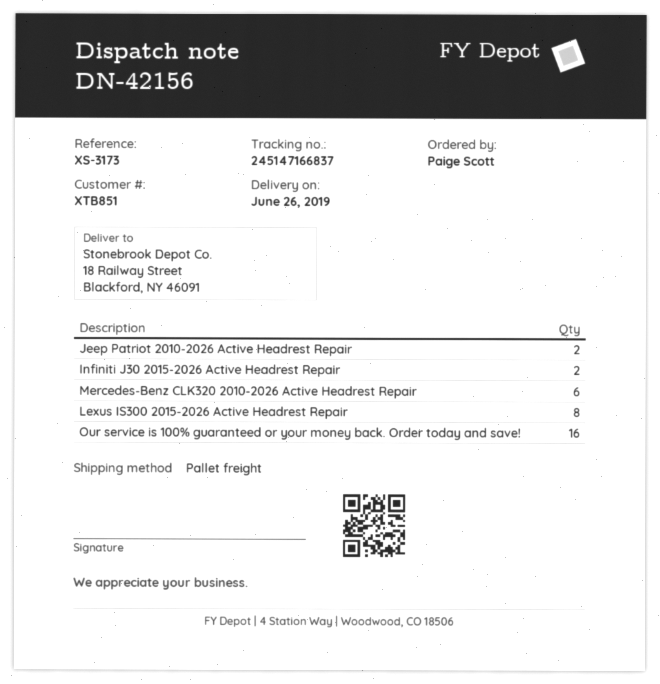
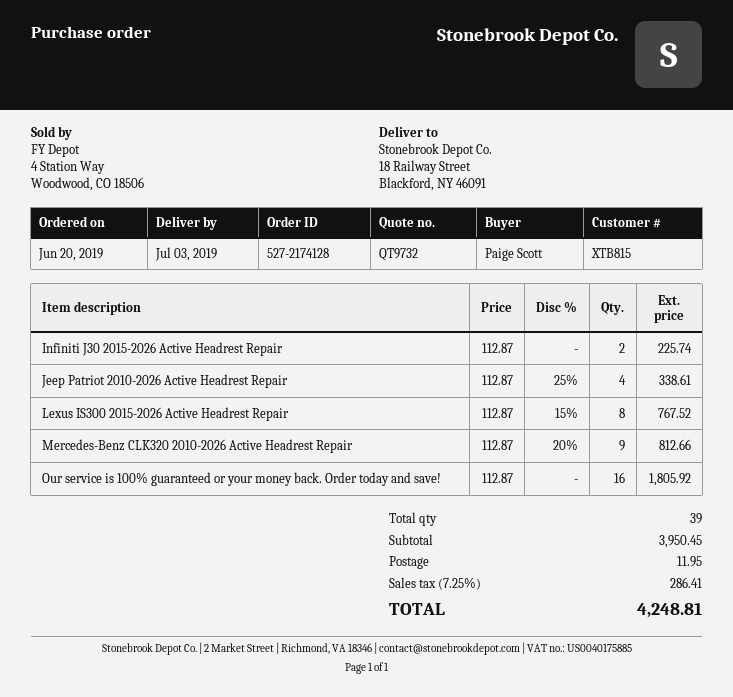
delivery date: 2019-06-26 -> 2019-07-03
customer number: XTB851 -> XTB815
Jeep Patriot 2010-2026 Active Headrest Repair: 2 -> 4
Mercedes-Benz CLK320 2010-2026 Active Headrest Repair: 6 -> 9

